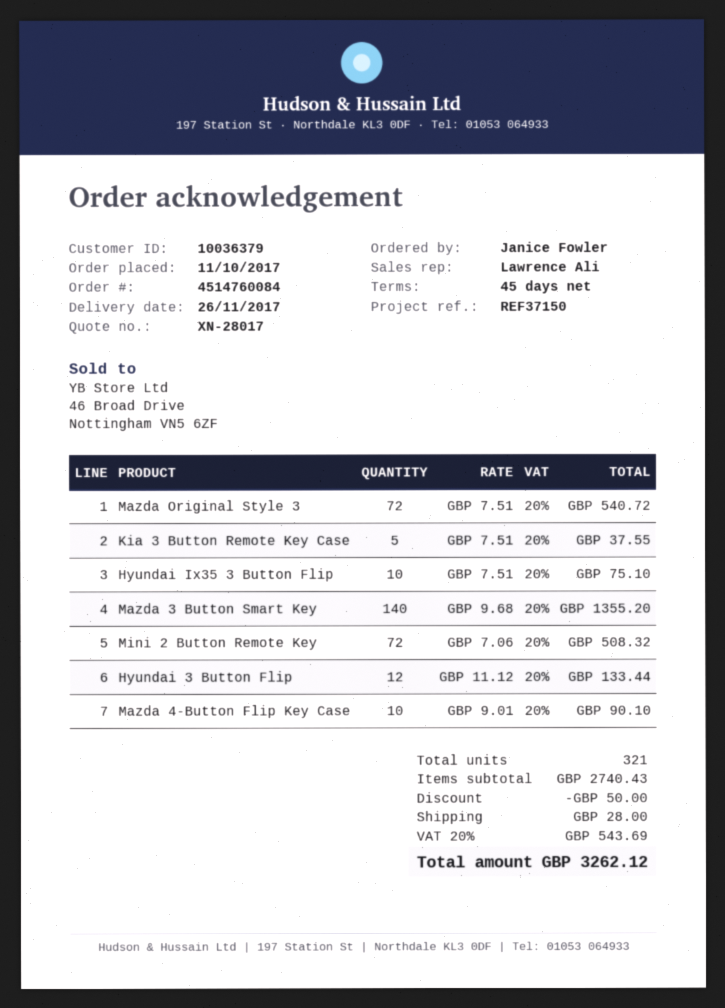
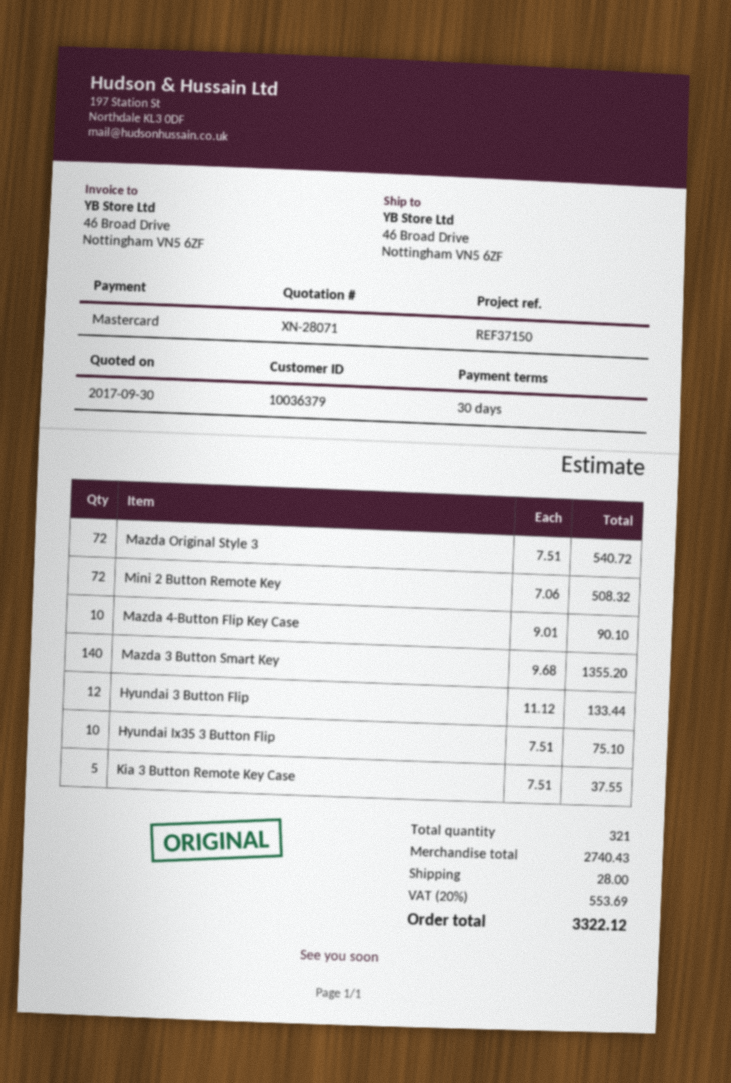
quote number: XN-28017 -> XN-28071
payment terms: 45 days -> 30 days
discount: 50.00 -> none
tax: 20% = 543.69 -> 20% = 553.69
total: 3262.12 -> 3322.12

